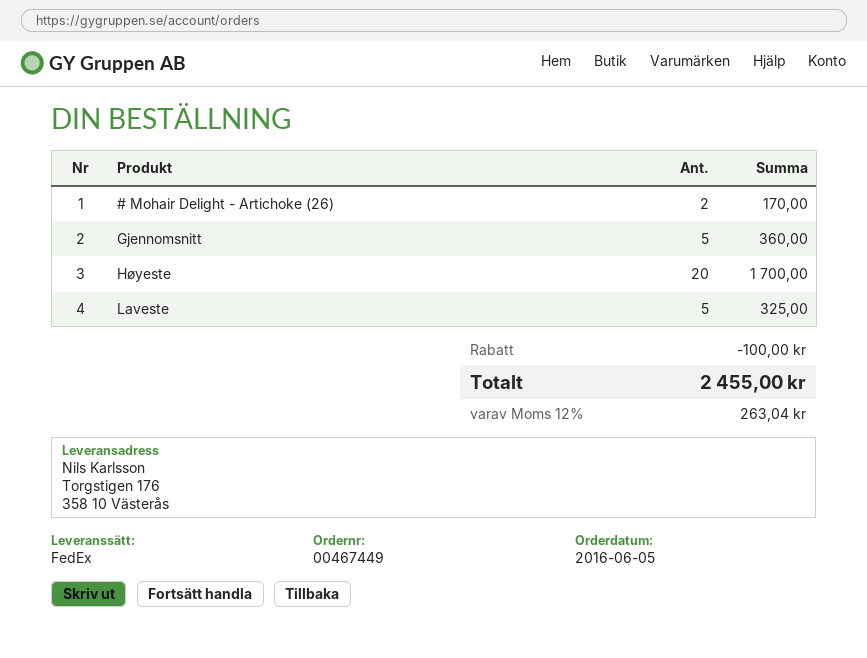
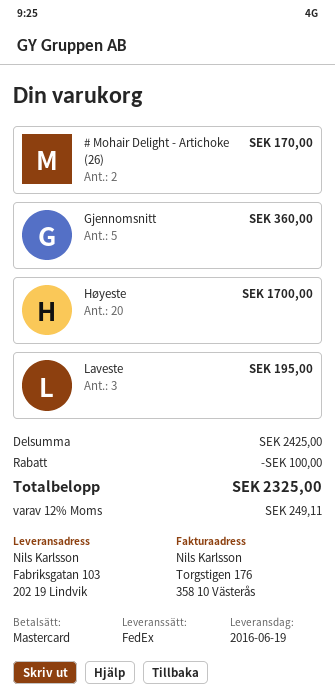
ship to: Torgstigen 176, 358 10 Västerås -> Fabriksgatan 103, 202 19 Lindvik
Laveste: 5 for 325.00 -> 3 for 195.00
tax: 12% = 263.04 -> 12% = 249.11
total: 2455.00 -> 2325.00

